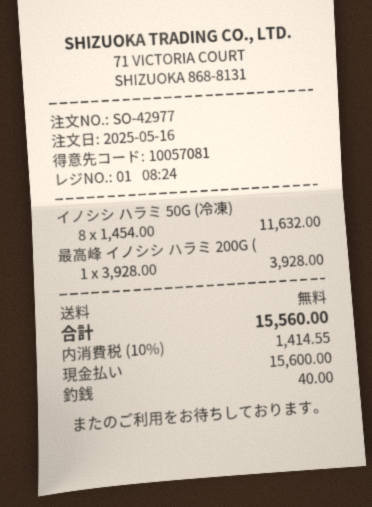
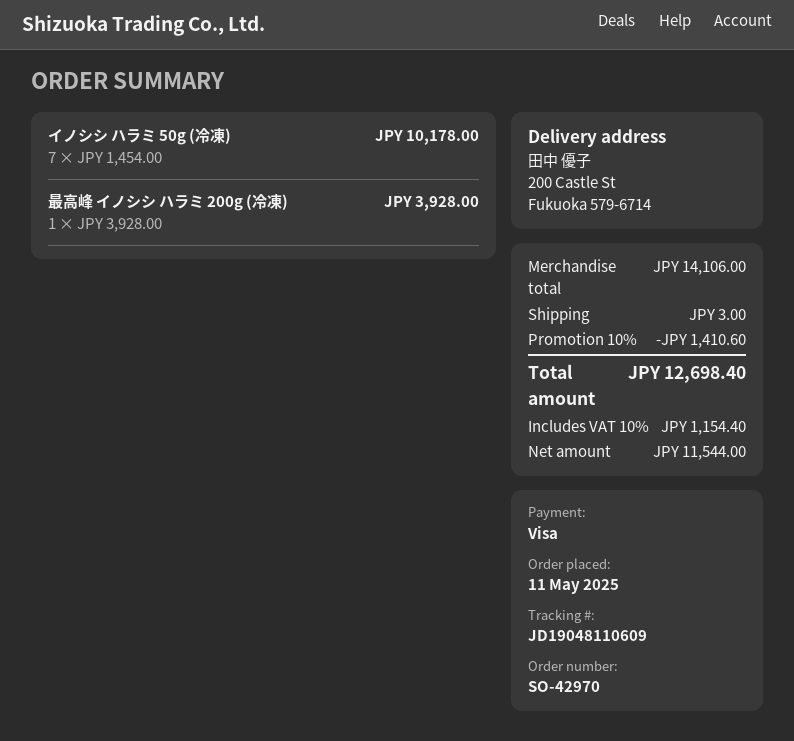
order number: SO-42977 -> SO-42970
order date: 2025-05-16 -> 2025-05-11
payment method: cash -> Visa
イノシシ ハラミ 50G (冷凍): 8 x 1454.00 = 11632.00 -> 7 x 1454.00 = 10178.00
discount: none -> 10% = 1410.60
shipping: 0.00 -> 3.00
tax: 10% = 1414.55 -> 10% = 1154.40
total: 15560.00 -> 12698.40

